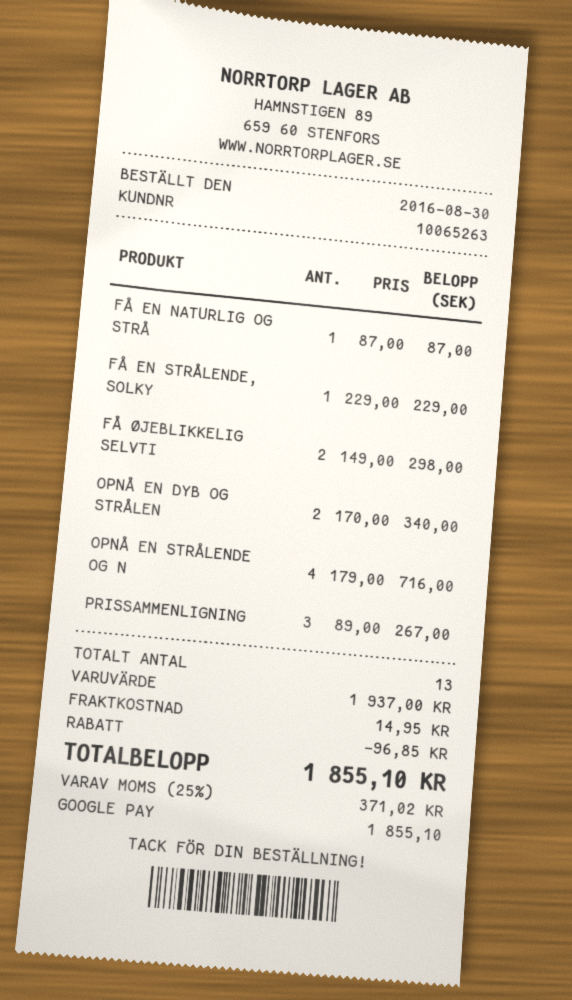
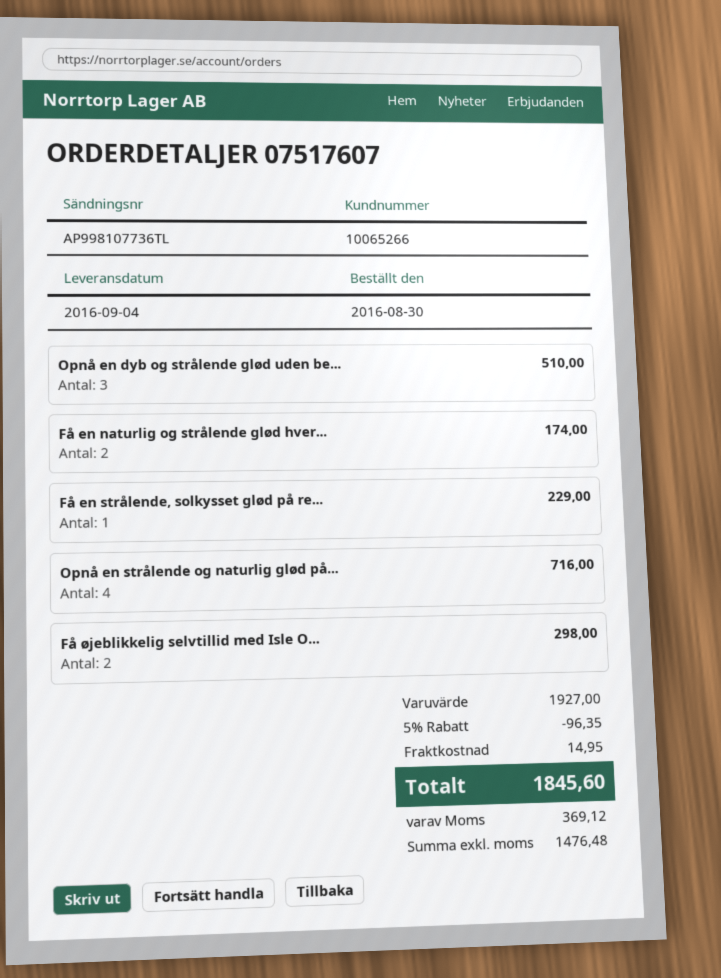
customer number: 10065263 -> 10065266
FÅ EN NATURLIG OG STRÅ: 1 for 87.00 -> 2 for 174.00
OPNÅ EN DYB OG STRÅLEN: 2 for 340.00 -> 3 for 510.00
PRISSAMMENLIGNING: 3 for 267.00 -> none
subtotal: 1937.00 -> 1927.00
discount: 96.85 -> 96.35
tax: 371.02 -> 369.12
total: 1855.10 -> 1845.60

